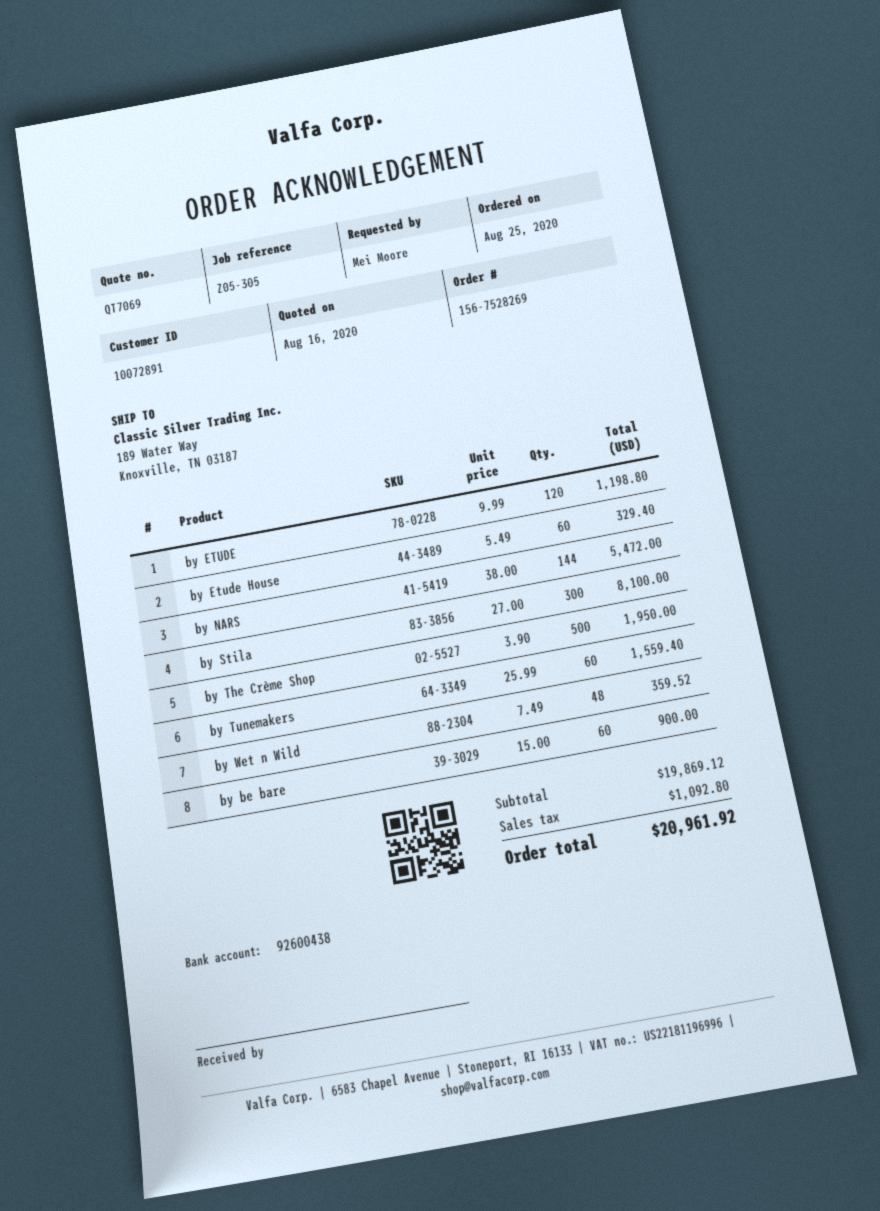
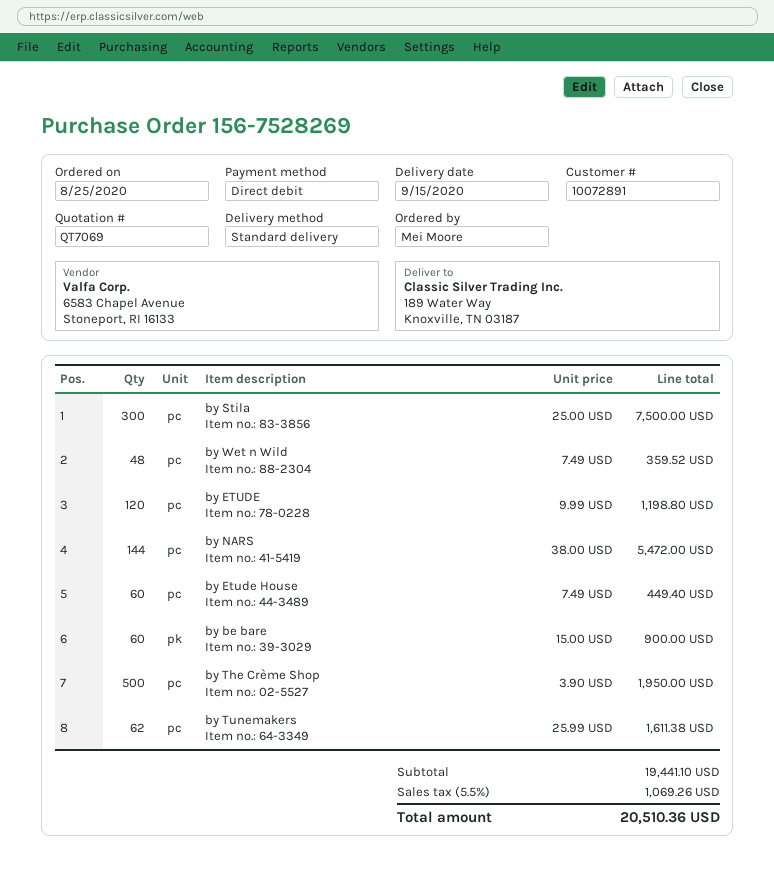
by Etude House: 60 x 5.49 = 329.40 -> 60 x 7.49 = 449.40
by Stila: 300 x 27.00 = 8100.00 -> 300 x 25.00 = 7500.00
by Tunemakers: 60 x 25.99 = 1559.40 -> 62 x 25.99 = 1611.38
subtotal: 19869.12 -> 19441.10
tax: 1092.80 -> 1069.26
total: 20961.92 -> 20510.36

